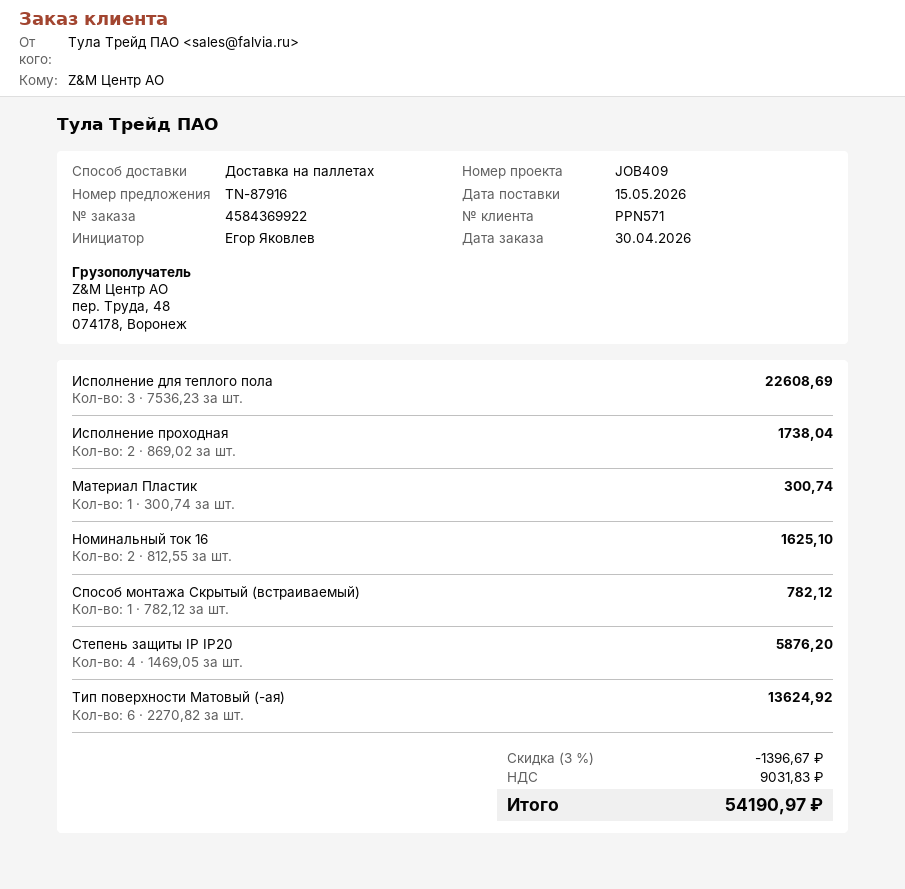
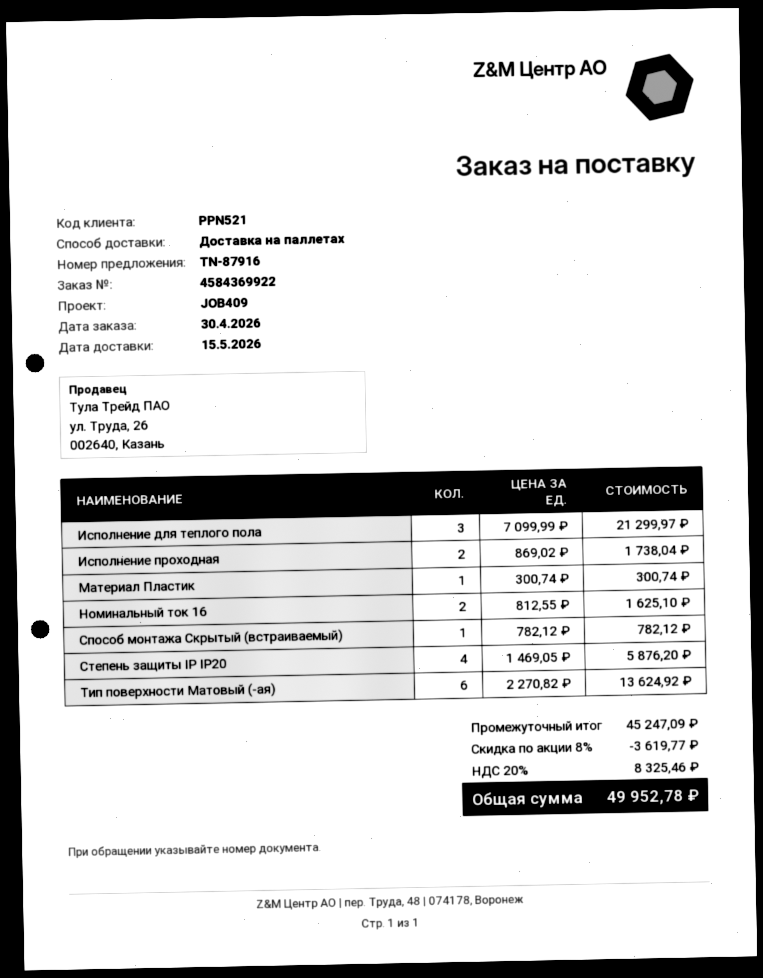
customer number: PPN571 -> PPN521
Исполнение для теплого пола: 3 x 7536.23 = 22608.69 -> 3 x 7099.99 = 21299.97
discount: 3% = 1396.67 -> 8% = 3619.77
tax: 9031.83 -> 8325.46
total: 54190.97 -> 49952.78

